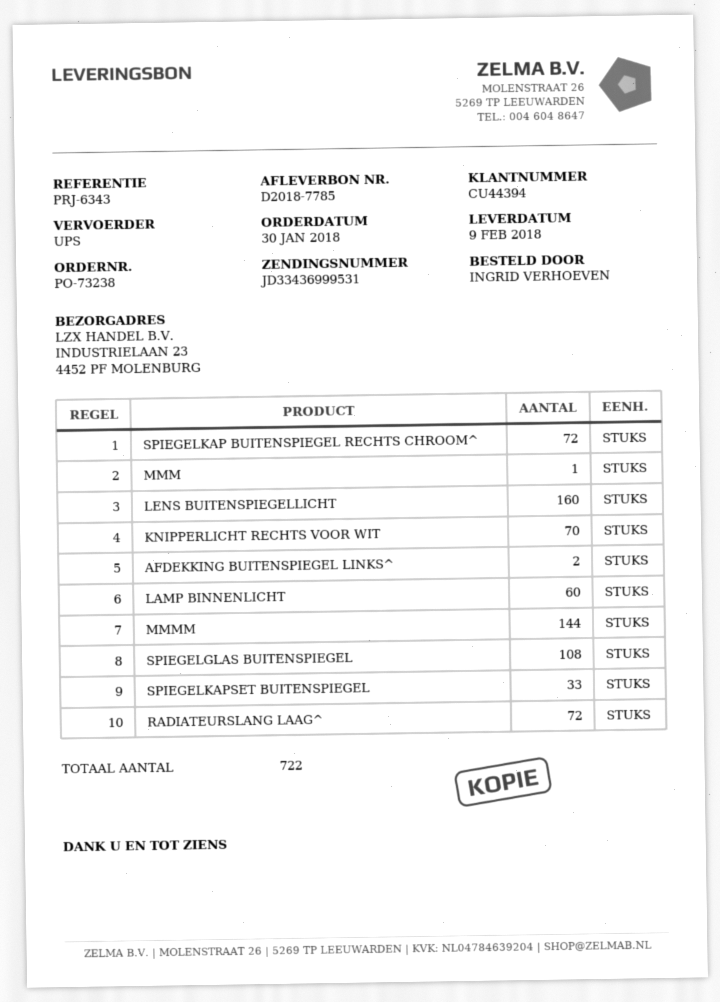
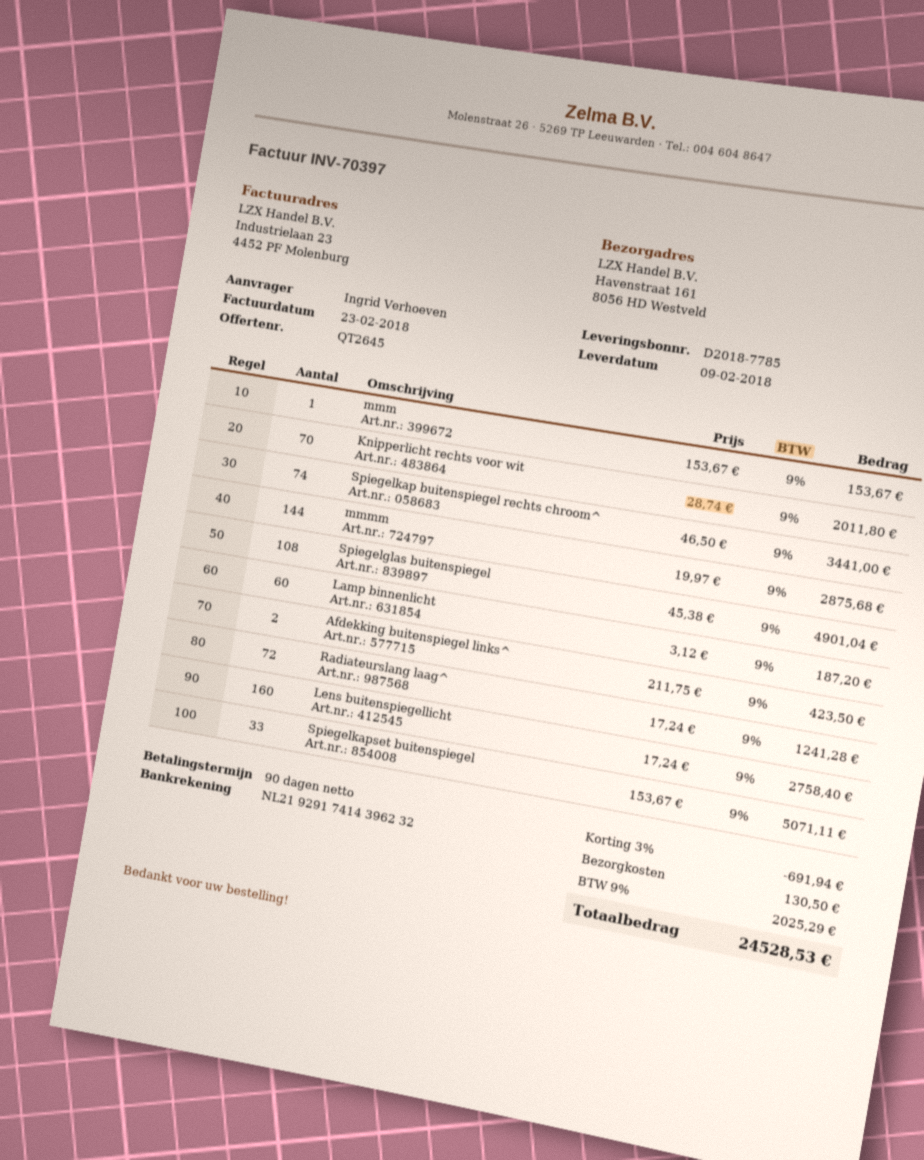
ship to: INDUSTRIELAAN 23, 4452 PF MOLENBURG -> Havenstraat 161, 8056 HD Westveld
SPIEGELKAP BUITENSPIEGEL RECHTS CHROOM^: 72 -> 74

